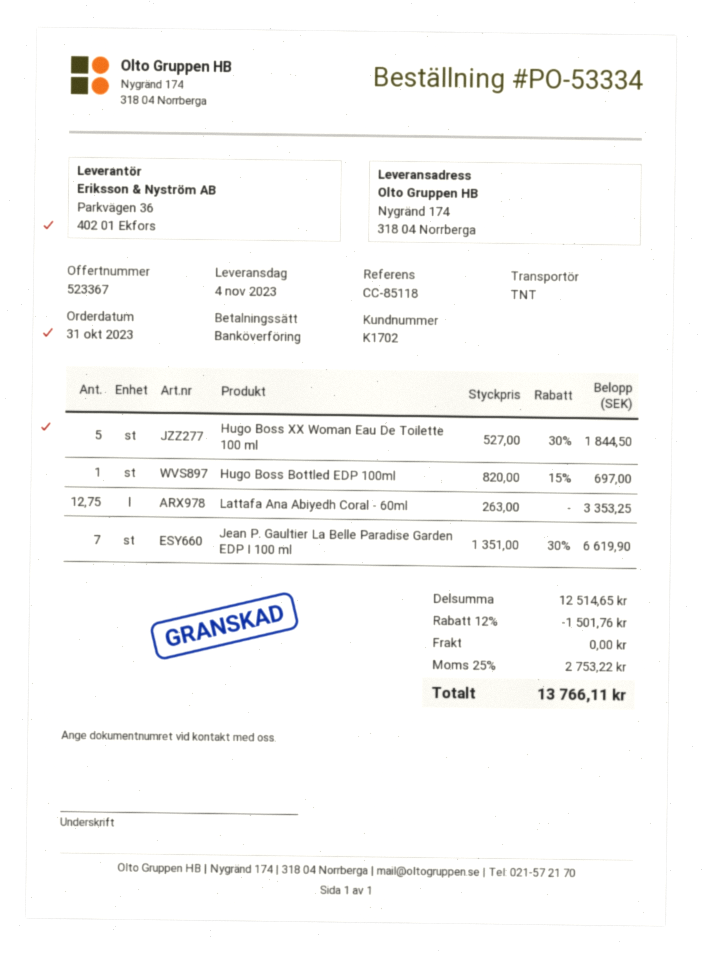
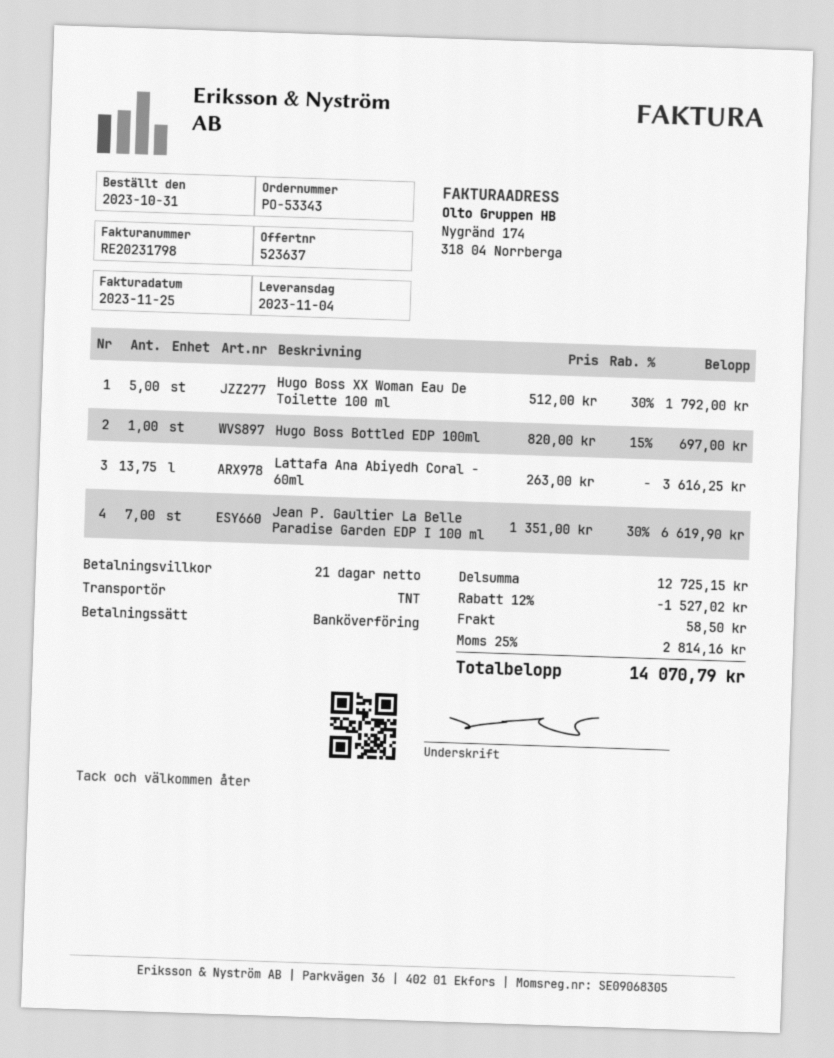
quote number: 523367 -> 523637
order number: PO-53334 -> PO-53343
Hugo Boss XX Woman Eau De Toilette 100 ml: 5 x 527.00 - 30% = 1844.50 -> 5 x 512.00 - 30% = 1792.00
Lattafa Ana Abiyedh Coral - 60ml: 12.75 x 263.00 = 3353.25 -> 13.75 x 263.00 = 3616.25
subtotal: 12514.65 -> 12725.15
discount: 12% = 1501.76 -> 12% = 1527.02
shipping: 0.00 -> 58.50
tax: 25% = 2753.22 -> 25% = 2814.16
total: 13766.11 -> 14070.79

